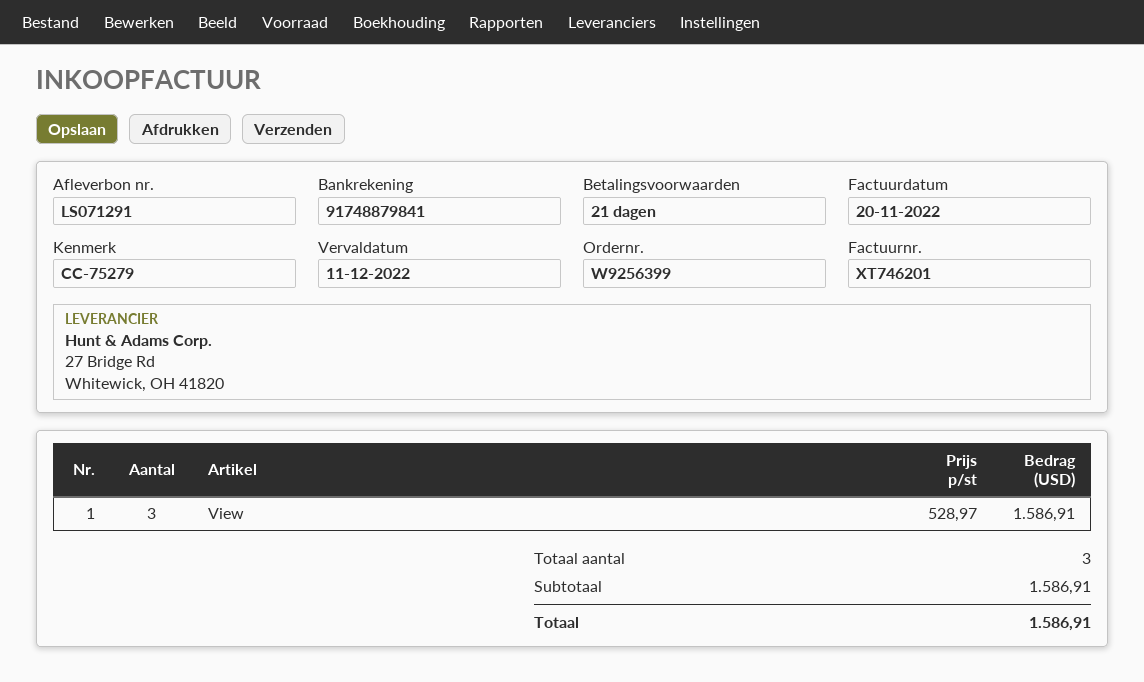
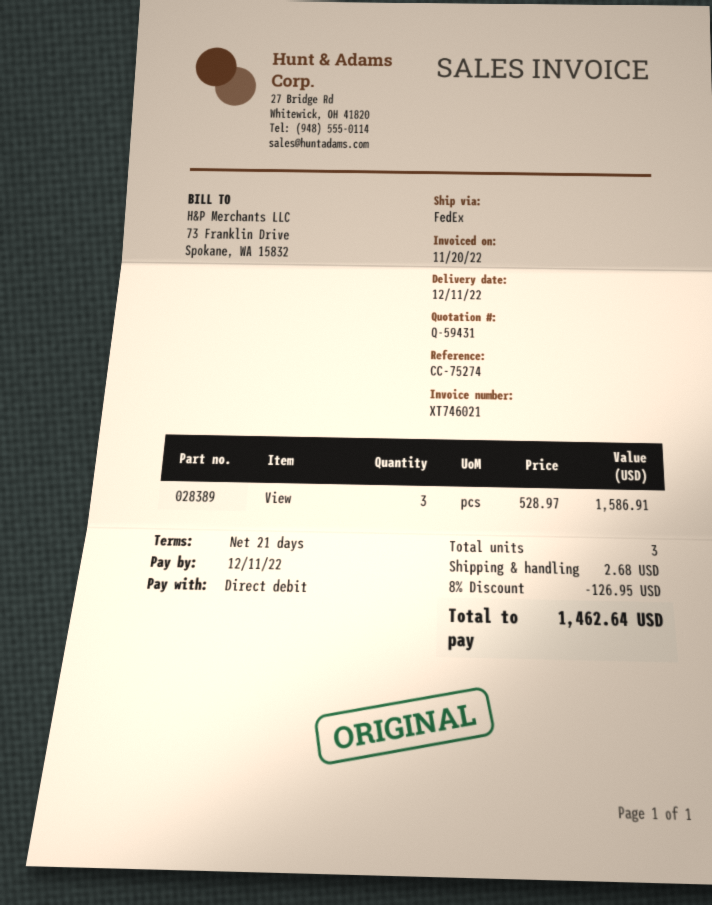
invoice number: XT746201 -> XT746021
reference: CC-75279 -> CC-75274
discount: none -> 8% = 126.95
shipping: none -> 2.68
total: 1586.91 -> 1462.64

